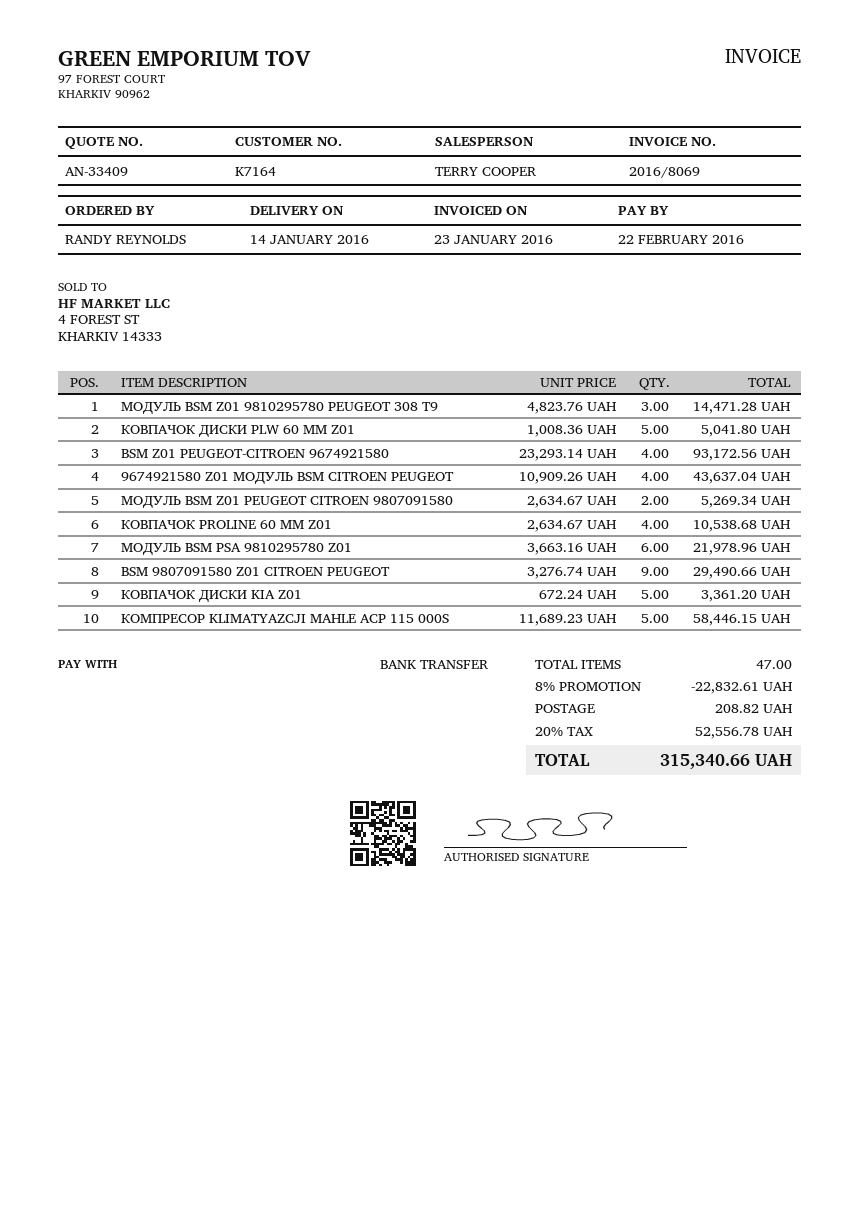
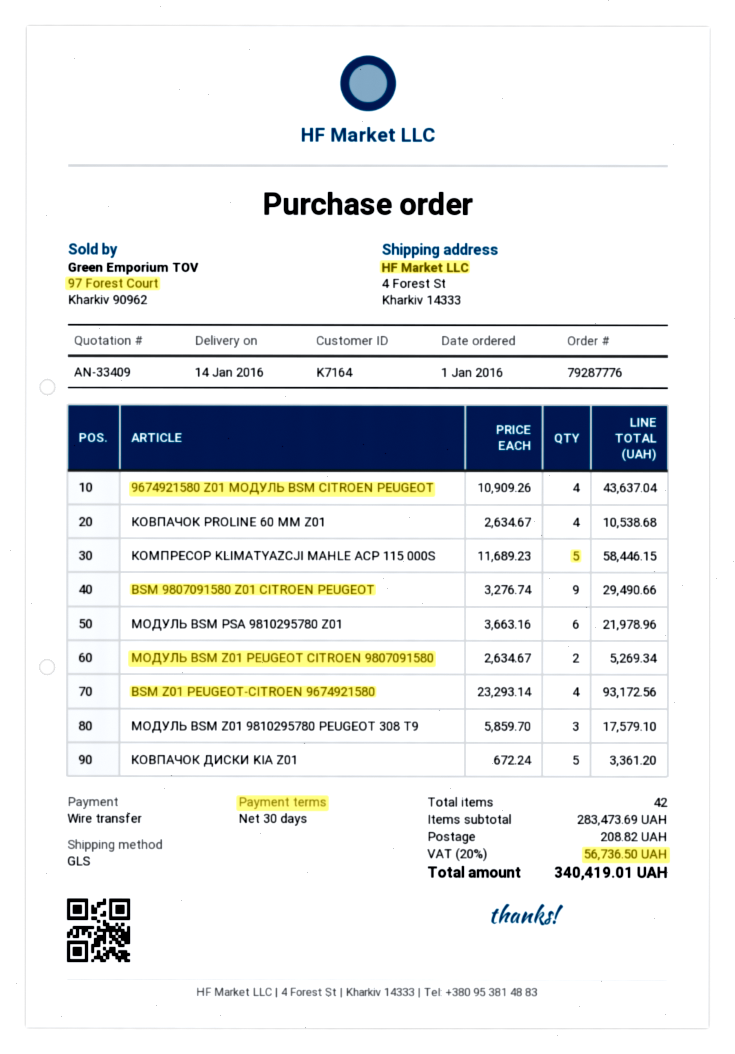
МОДУЛЬ BSM Z01 9810295780 PEUGEOT 308 T9: 3 x 4823.76 = 14471.28 -> 3 x 5859.70 = 17579.10
КОВПАЧОК ДИСКИ PLW 60 MM Z01: 5 x 1008.36 = 5041.80 -> none
total quantity: 47 -> 42
discount: 8% = 22832.61 -> none
tax: 20% = 52556.78 -> 20% = 56736.50
total: 315340.66 -> 340419.01

